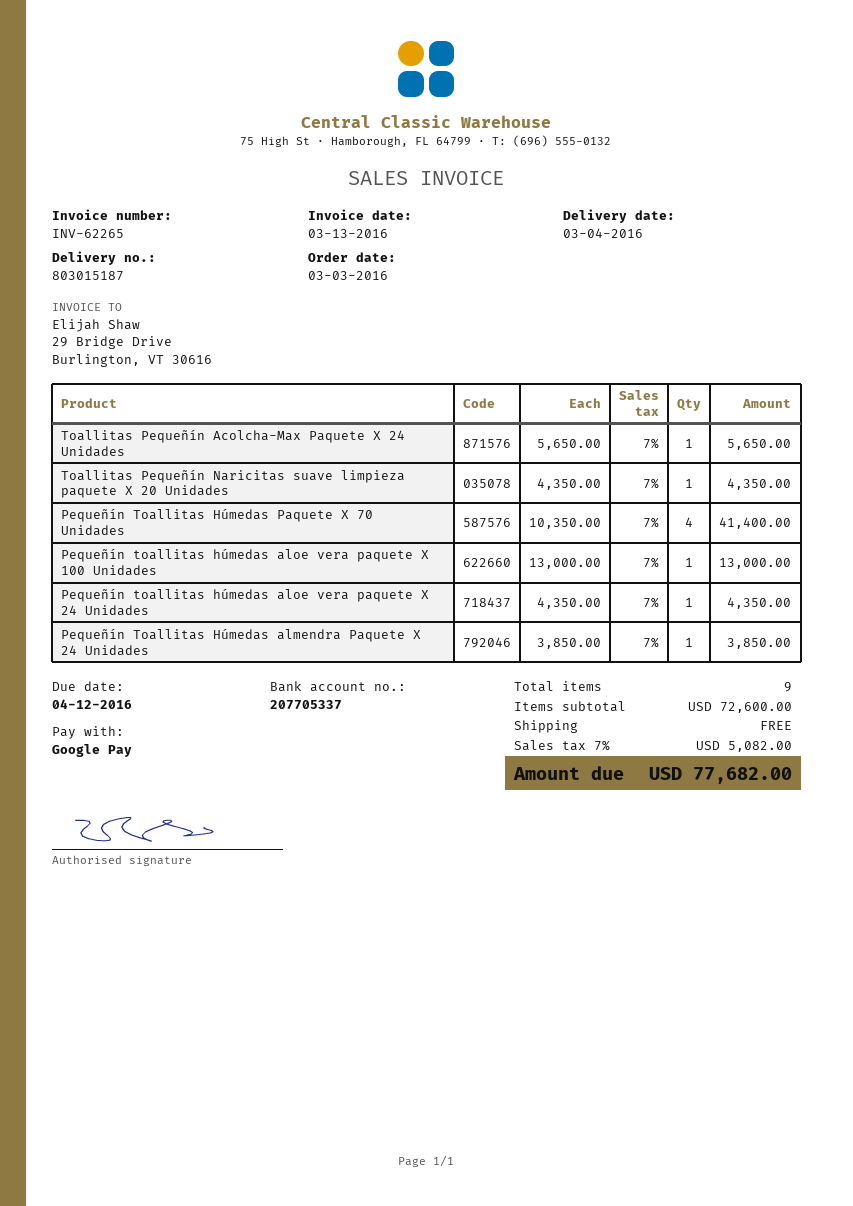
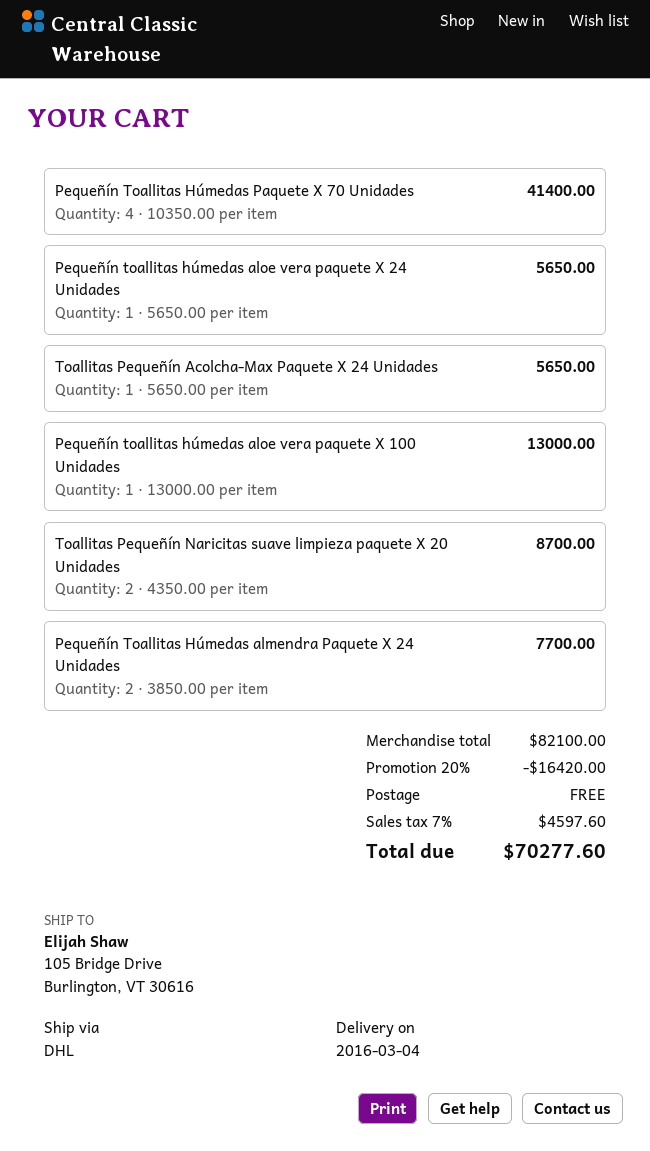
Toallitas Pequeñín Naricitas suave limpieza paquete X 20 Unidades: 1 x 4350.00 = 4350.00 -> 2 x 4350.00 = 8700.00
Pequeñín toallitas húmedas aloe vera paquete X 24 Unidades: 1 x 4350.00 = 4350.00 -> 1 x 5650.00 = 5650.00
Pequeñín Toallitas Húmedas almendra Paquete X 24 Unidades: 1 x 3850.00 = 3850.00 -> 2 x 3850.00 = 7700.00
subtotal: 72600.00 -> 82100.00
discount: none -> 20% = 16420.00
tax: 7% = 5082.00 -> 7% = 4597.60
total: 77682.00 -> 70277.60

